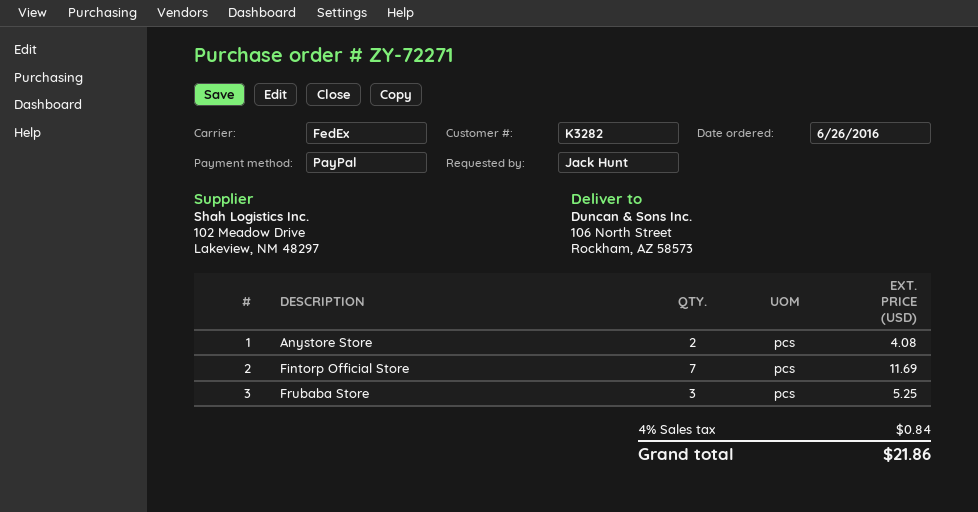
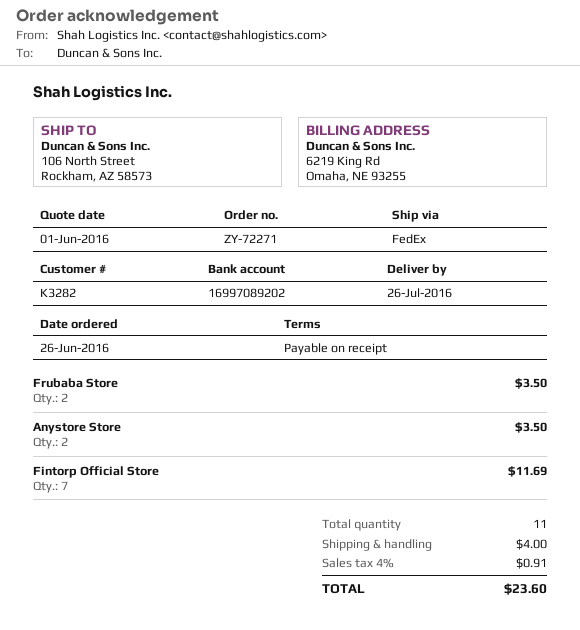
Anystore Store: 2 for 4.08 -> 2 for 3.50
Frubaba Store: 3 for 5.25 -> 2 for 3.50
shipping: none -> 4.00
tax: 4% = 0.84 -> 4% = 0.91
total: 21.86 -> 23.60

